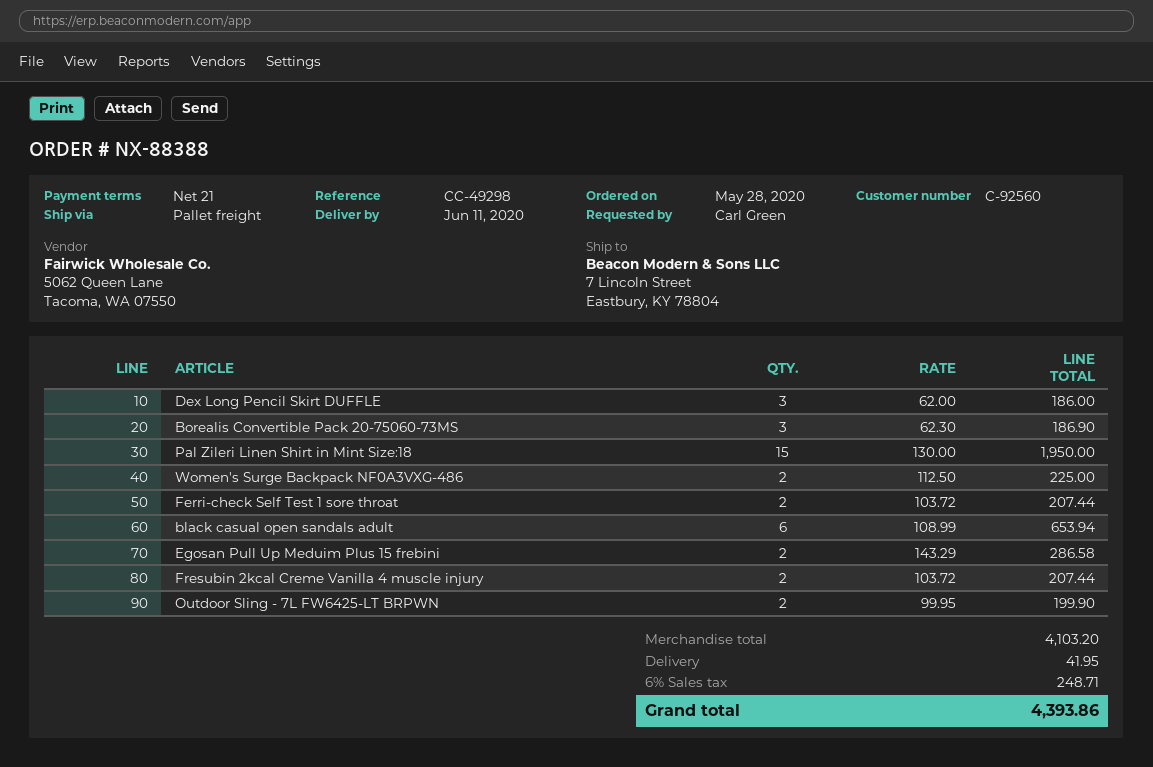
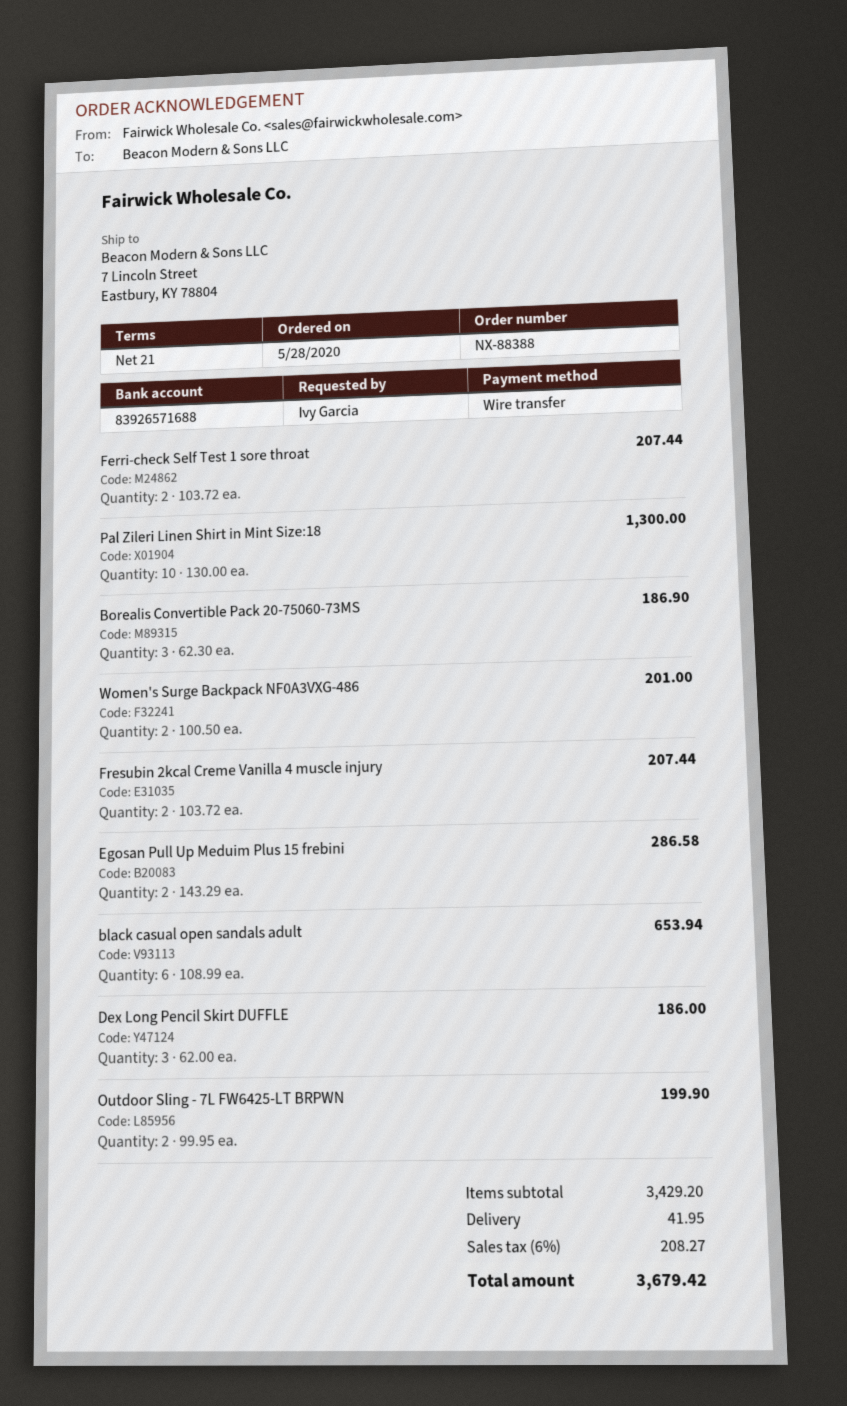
ordered by: Carl Green -> Ivy Garcia
Pal Zileri Linen Shirt in Mint Size:18: 15 x 130.00 = 1950.00 -> 10 x 130.00 = 1300.00
Women's Surge Backpack NF0A3VXG-486: 2 x 112.50 = 225.00 -> 2 x 100.50 = 201.00
subtotal: 4103.20 -> 3429.20
tax: 6% = 248.71 -> 6% = 208.27
total: 4393.86 -> 3679.42

